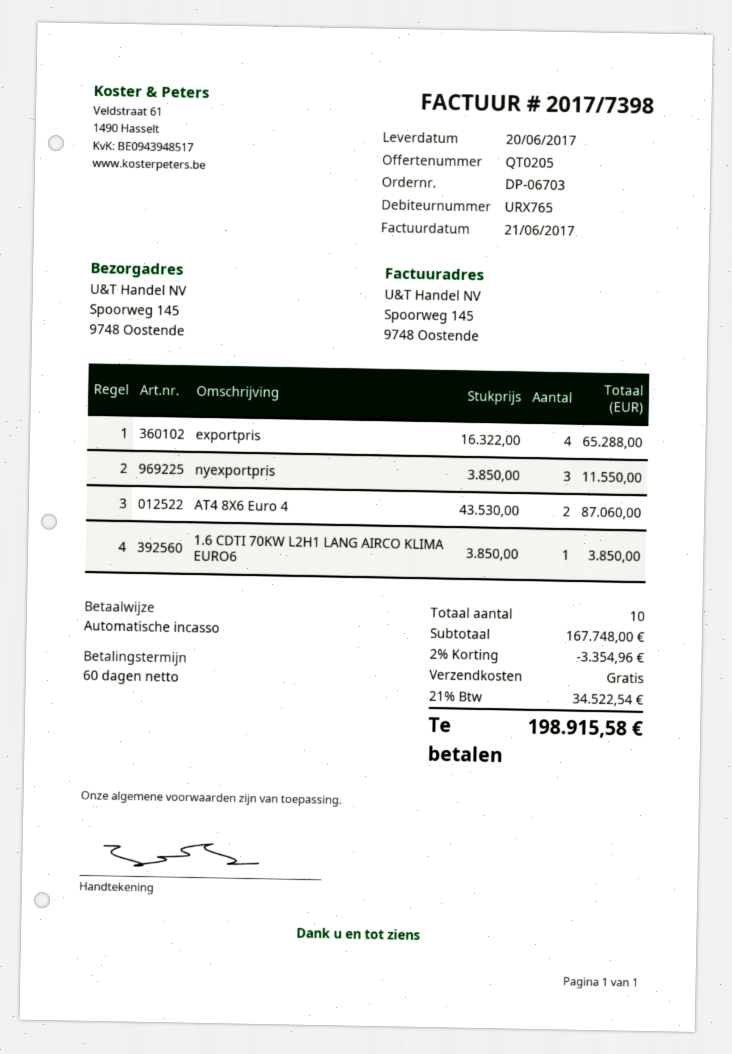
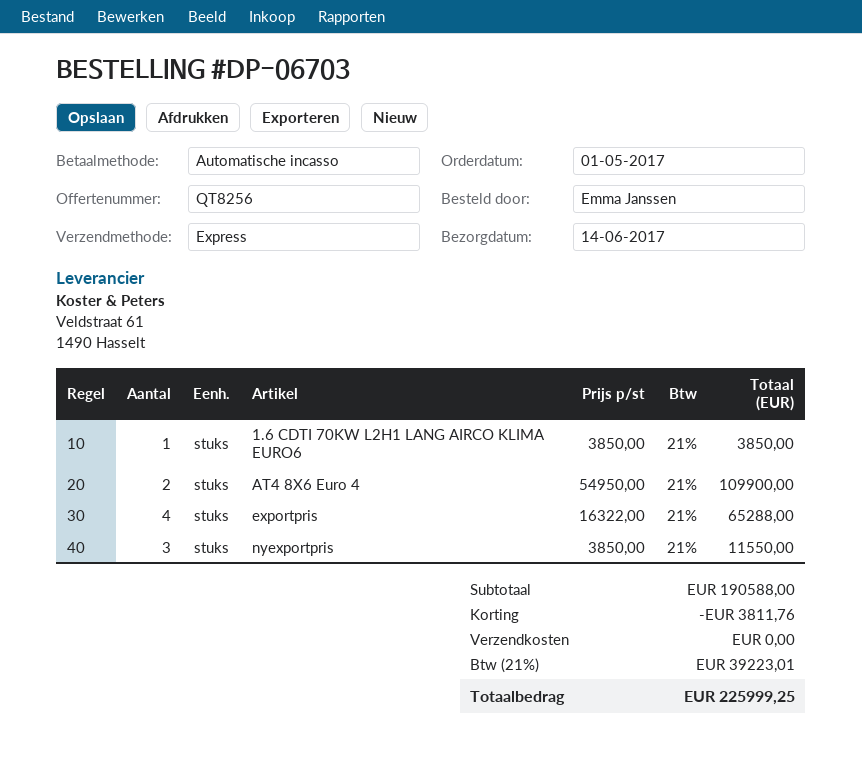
quote number: QT0205 -> QT8256
delivery date: 2017-06-20 -> 2017-06-14
AT4 8X6 Euro 4: 2 x 43530.00 = 87060.00 -> 2 x 54950.00 = 109900.00
subtotal: 167748.00 -> 190588.00
discount: 3354.96 -> 3811.76
tax: 21% = 34522.54 -> 21% = 39223.01
total: 198915.58 -> 225999.25

